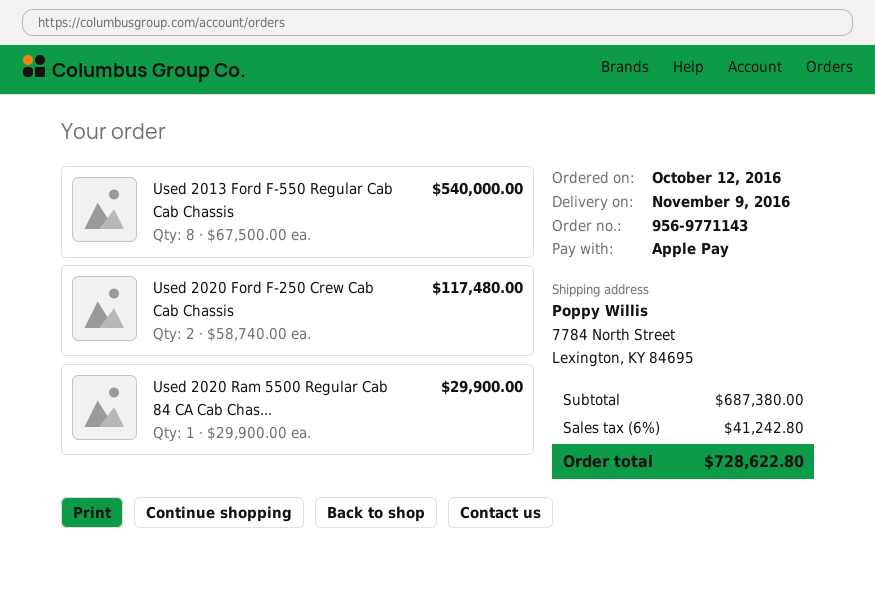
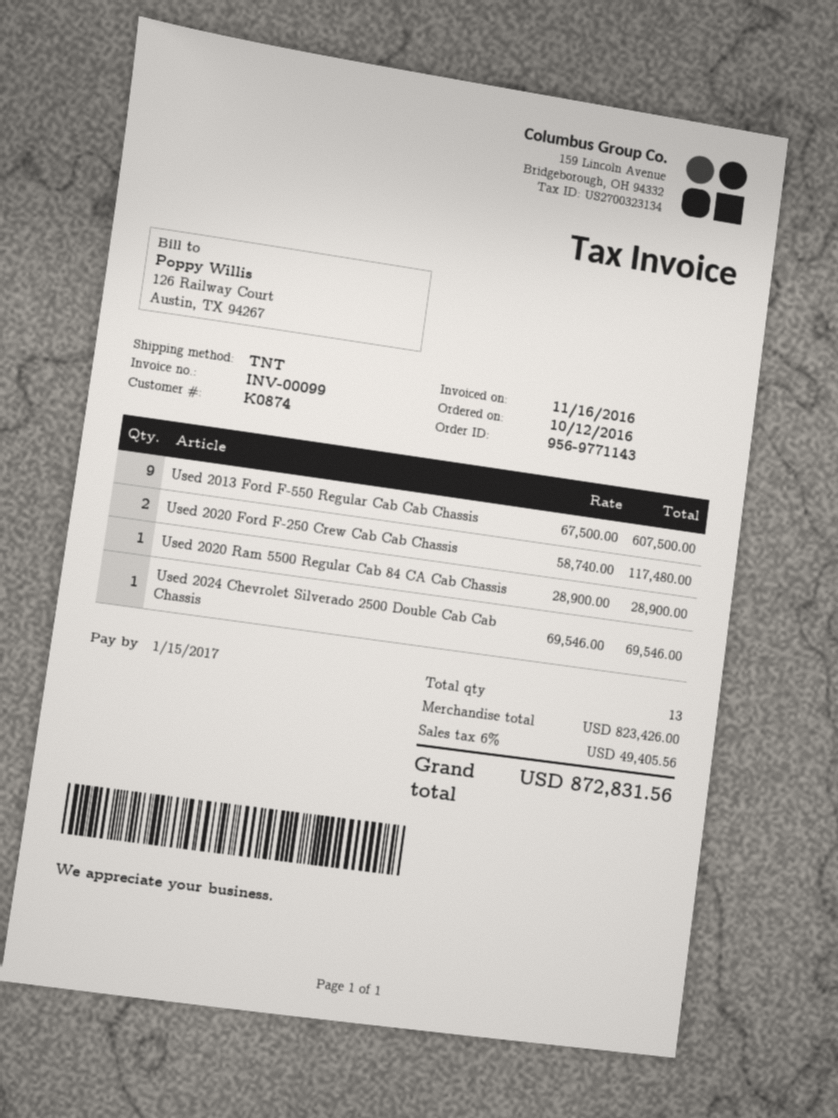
Used 2013 Ford F-550 Regular Cab Cab Chassis: 8 x 67500.00 = 540000.00 -> 9 x 67500.00 = 607500.00
Used 2020 Ram 5500 Regular Cab 84 CA Cab Chas...: 1 x 29900.00 = 29900.00 -> 1 x 28900.00 = 28900.00
Used 2024 Chevrolet Silverado 2500 Double Cab Cab Chassis: none -> 1 x 69546.00 = 69546.00
subtotal: 687380.00 -> 823426.00
tax: 6% = 41242.80 -> 6% = 49405.56
total: 728622.80 -> 872831.56

